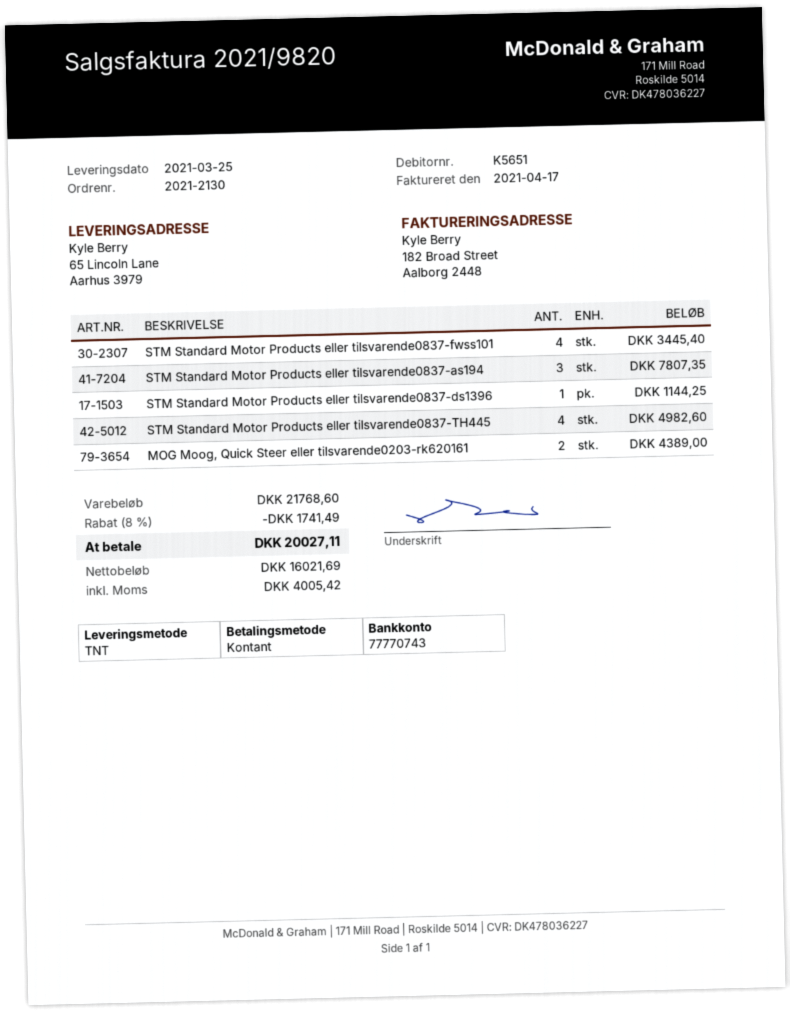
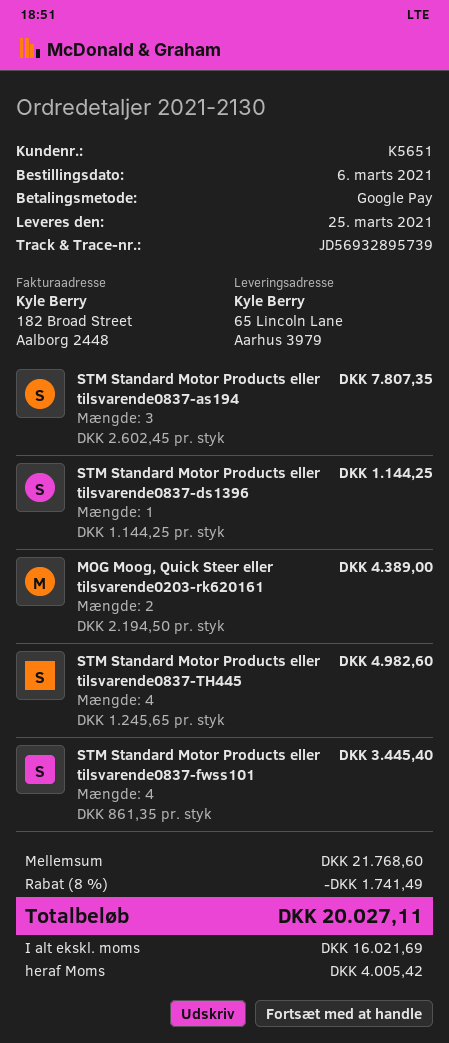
payment method: cash -> Google Pay

